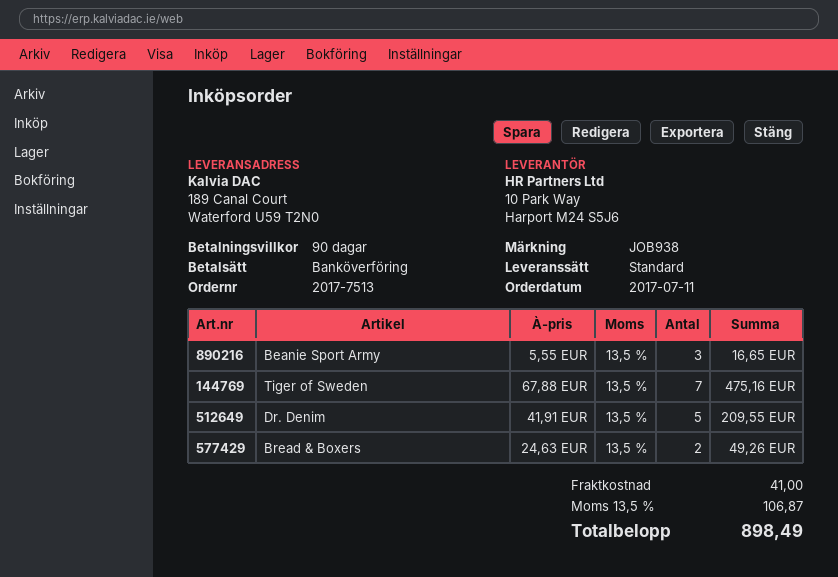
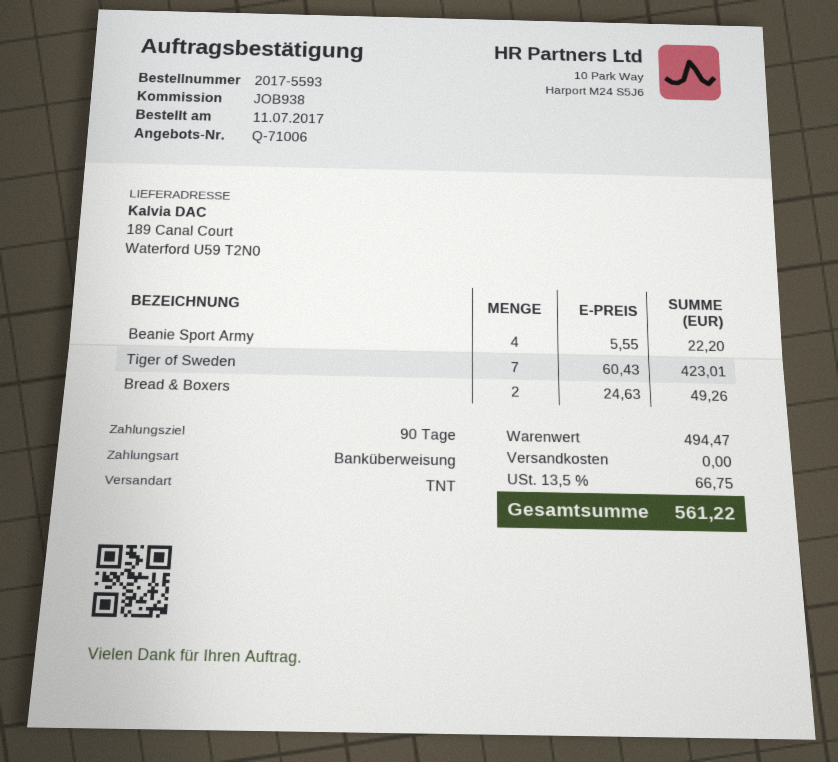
order number: 2017-7513 -> 2017-5593
shipping method: standard -> TNT
Beanie Sport Army: 3 x 5.55 = 16.65 -> 4 x 5.55 = 22.20
Tiger of Sweden: 7 x 67.88 = 475.16 -> 7 x 60.43 = 423.01
Dr. Denim: 5 x 41.91 = 209.55 -> none
shipping: 41.00 -> 0.00
tax: 13.5% = 106.87 -> 13.5% = 66.75
total: 898.49 -> 561.22

